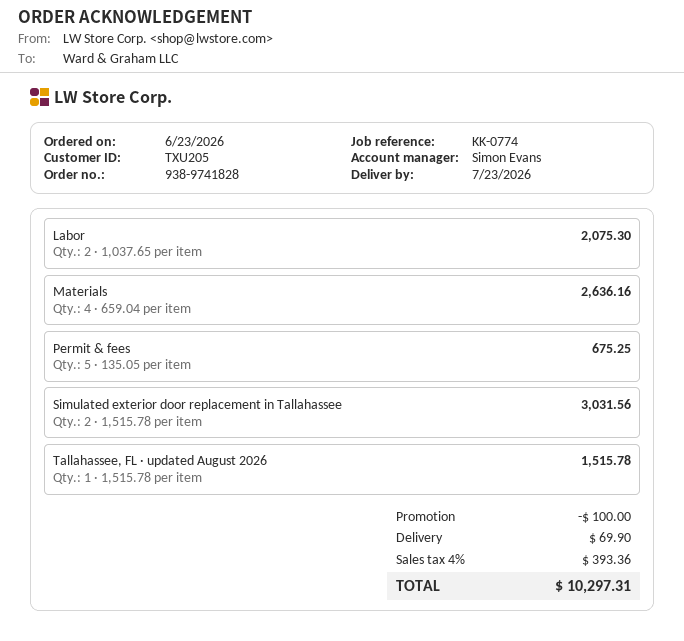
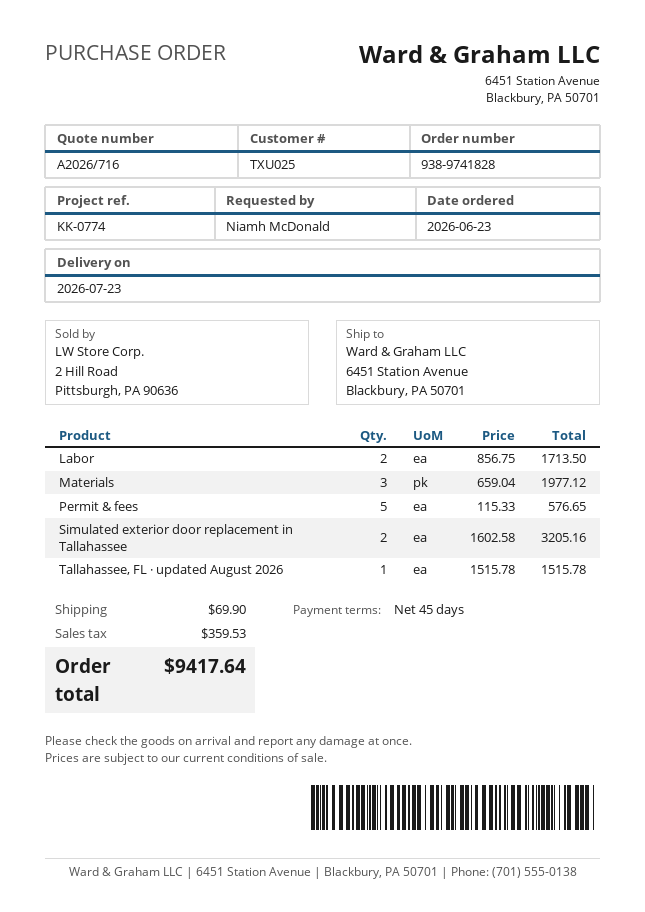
customer number: TXU205 -> TXU025
Labor: 2 x 1037.65 = 2075.30 -> 2 x 856.75 = 1713.50
Materials: 4 x 659.04 = 2636.16 -> 3 x 659.04 = 1977.12
Permit & fees: 5 x 135.05 = 675.25 -> 5 x 115.33 = 576.65
Simulated exterior door replacement in Tallahassee: 2 x 1515.78 = 3031.56 -> 2 x 1602.58 = 3205.16
discount: 100.00 -> none
tax: 393.36 -> 359.53
total: 10297.31 -> 9417.64

